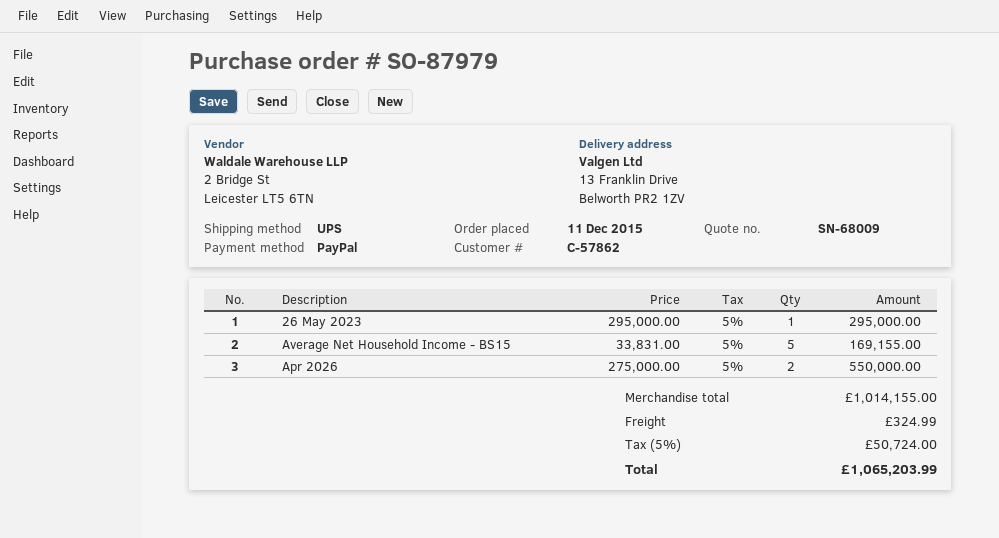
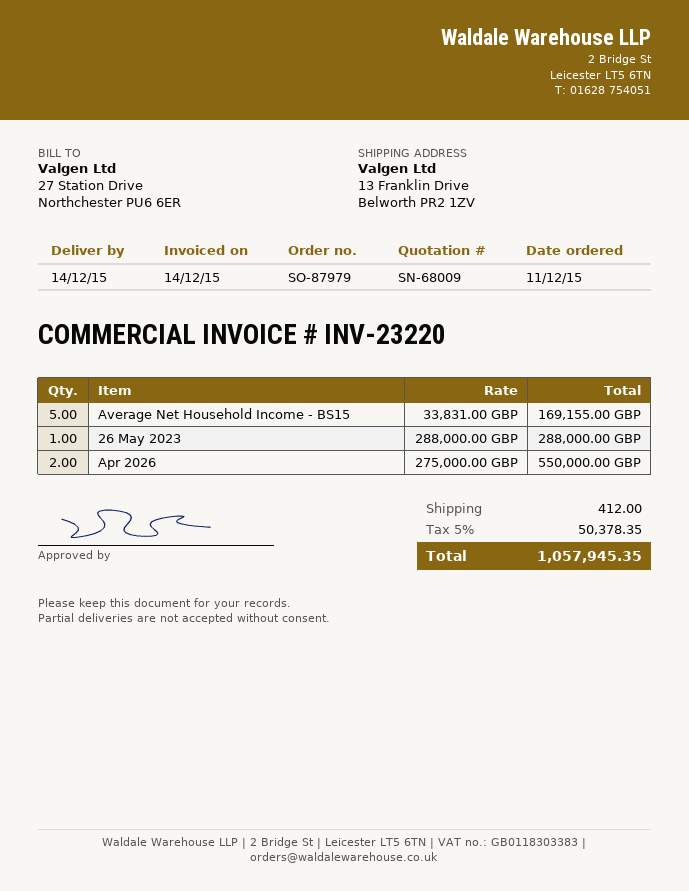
26 May 2023: 1 x 295000.00 = 295000.00 -> 1 x 288000.00 = 288000.00
shipping: 324.99 -> 412.00
tax: 5% = 50724.00 -> 5% = 50378.35
total: 1065203.99 -> 1057945.35

